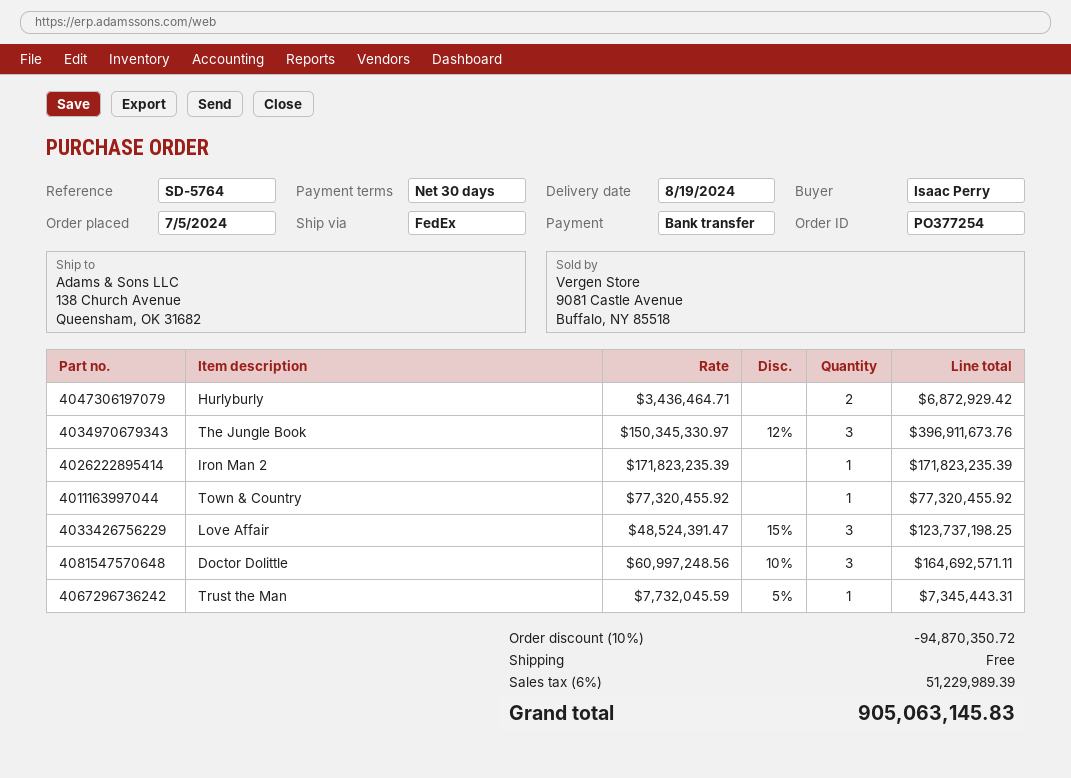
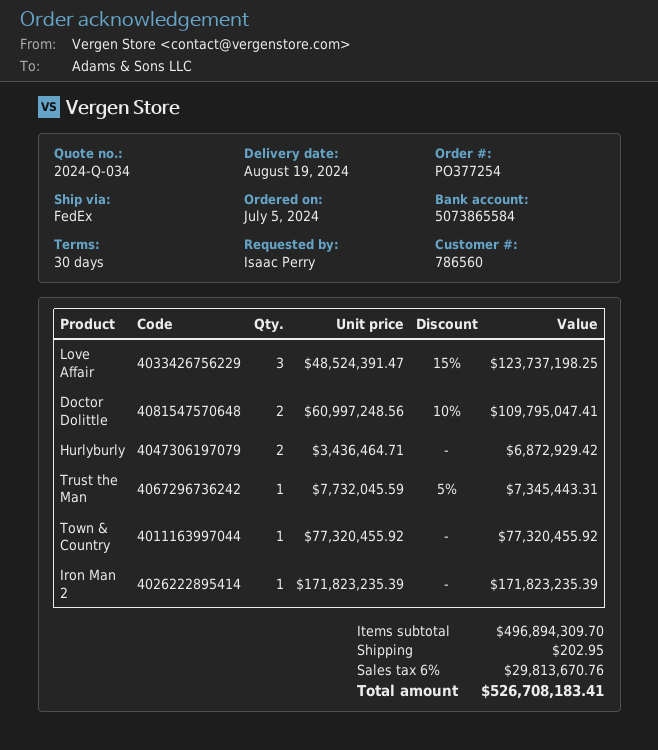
The Jungle Book: 3 x 150345330.97 - 12% = 396911673.76 -> none
Doctor Dolittle: 3 x 60997248.56 - 10% = 164692571.11 -> 2 x 60997248.56 - 10% = 109795047.41
discount: 10% = 94870350.72 -> none
shipping: 0.00 -> 202.95
tax: 6% = 51229989.39 -> 6% = 29813670.76
total: 905063145.83 -> 526708183.41

